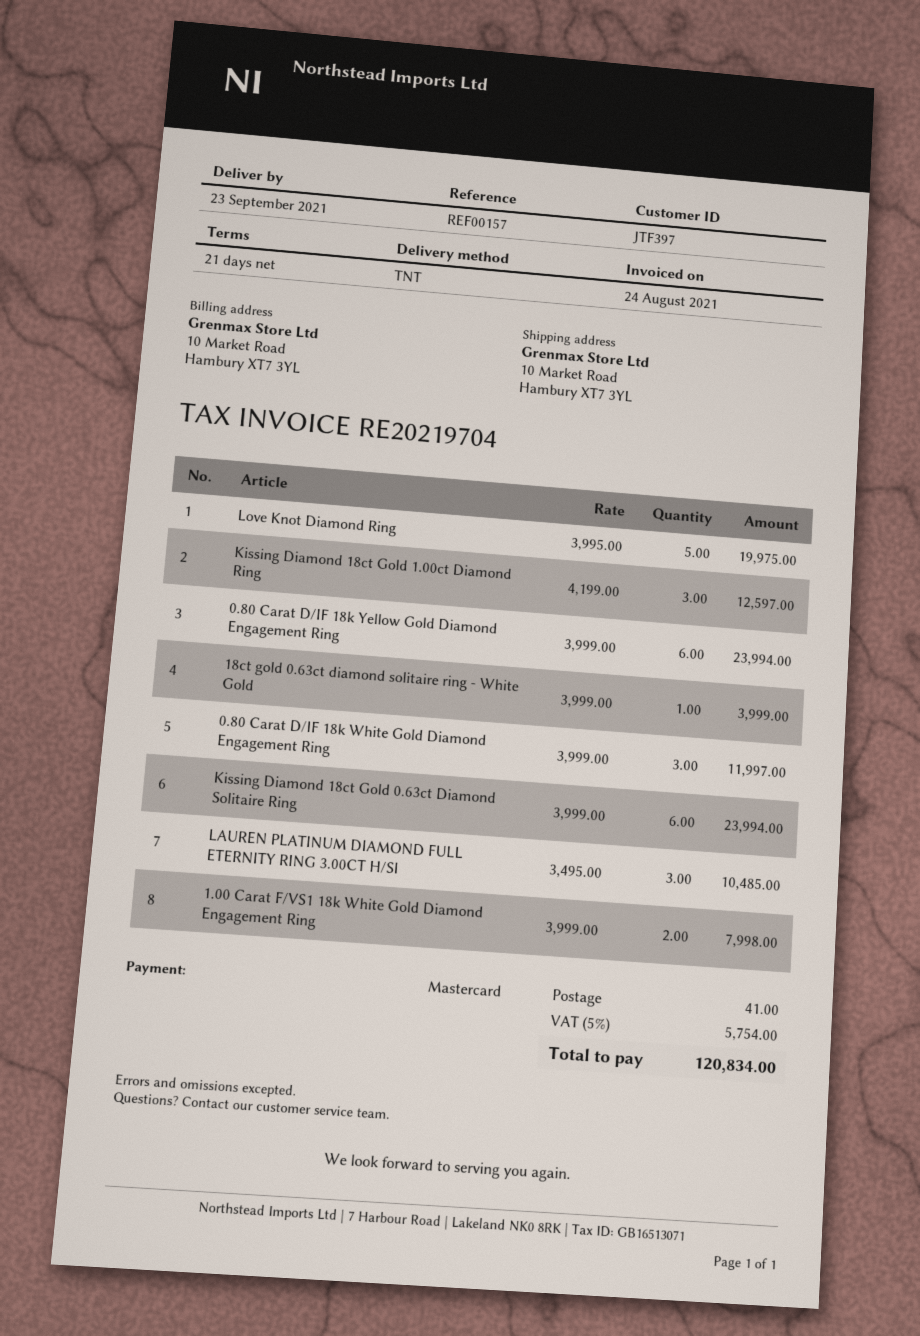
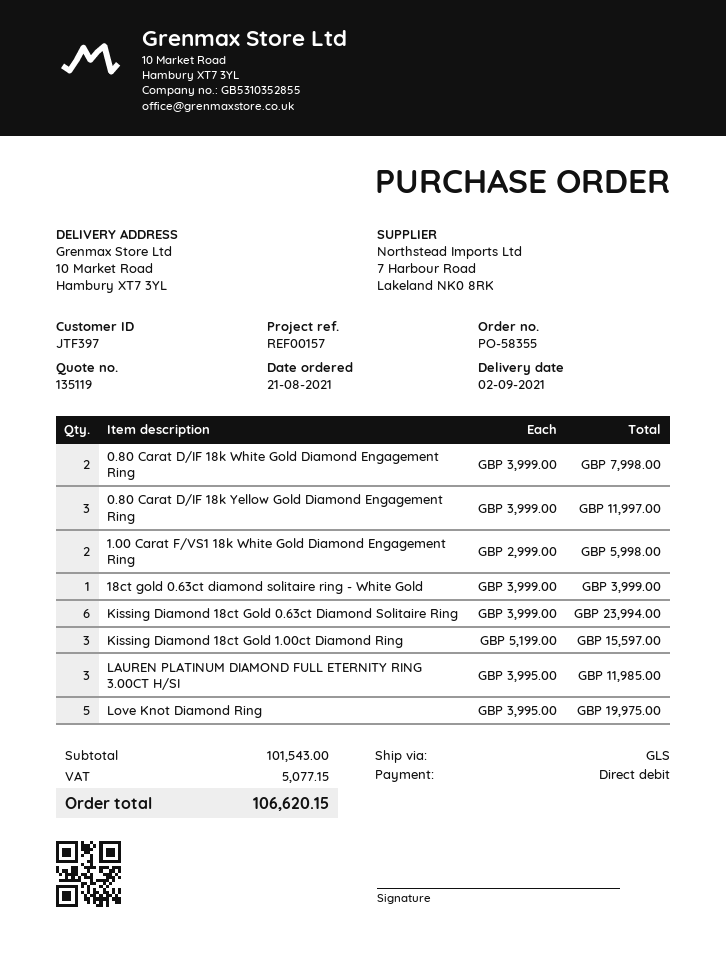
delivery date: 2021-09-23 -> 2021-09-02
payment method: Mastercard -> direct debit
shipping method: TNT -> GLS
Kissing Diamond 18ct Gold 1.00ct Diamond Ring: 3 x 4199.00 = 12597.00 -> 3 x 5199.00 = 15597.00
0.80 Carat D/IF 18k Yellow Gold Diamond Engagement Ring: 6 x 3999.00 = 23994.00 -> 3 x 3999.00 = 11997.00
0.80 Carat D/IF 18k White Gold Diamond Engagement Ring: 3 x 3999.00 = 11997.00 -> 2 x 3999.00 = 7998.00
LAUREN PLATINUM DIAMOND FULL ETERNITY RING 3.00CT H/SI: 3 x 3495.00 = 10485.00 -> 3 x 3995.00 = 11985.00
1.00 Carat F/VS1 18k White Gold Diamond Engagement Ring: 2 x 3999.00 = 7998.00 -> 2 x 2999.00 = 5998.00
shipping: 41.00 -> none
tax: 5754.00 -> 5077.15
total: 120834.00 -> 106620.15

